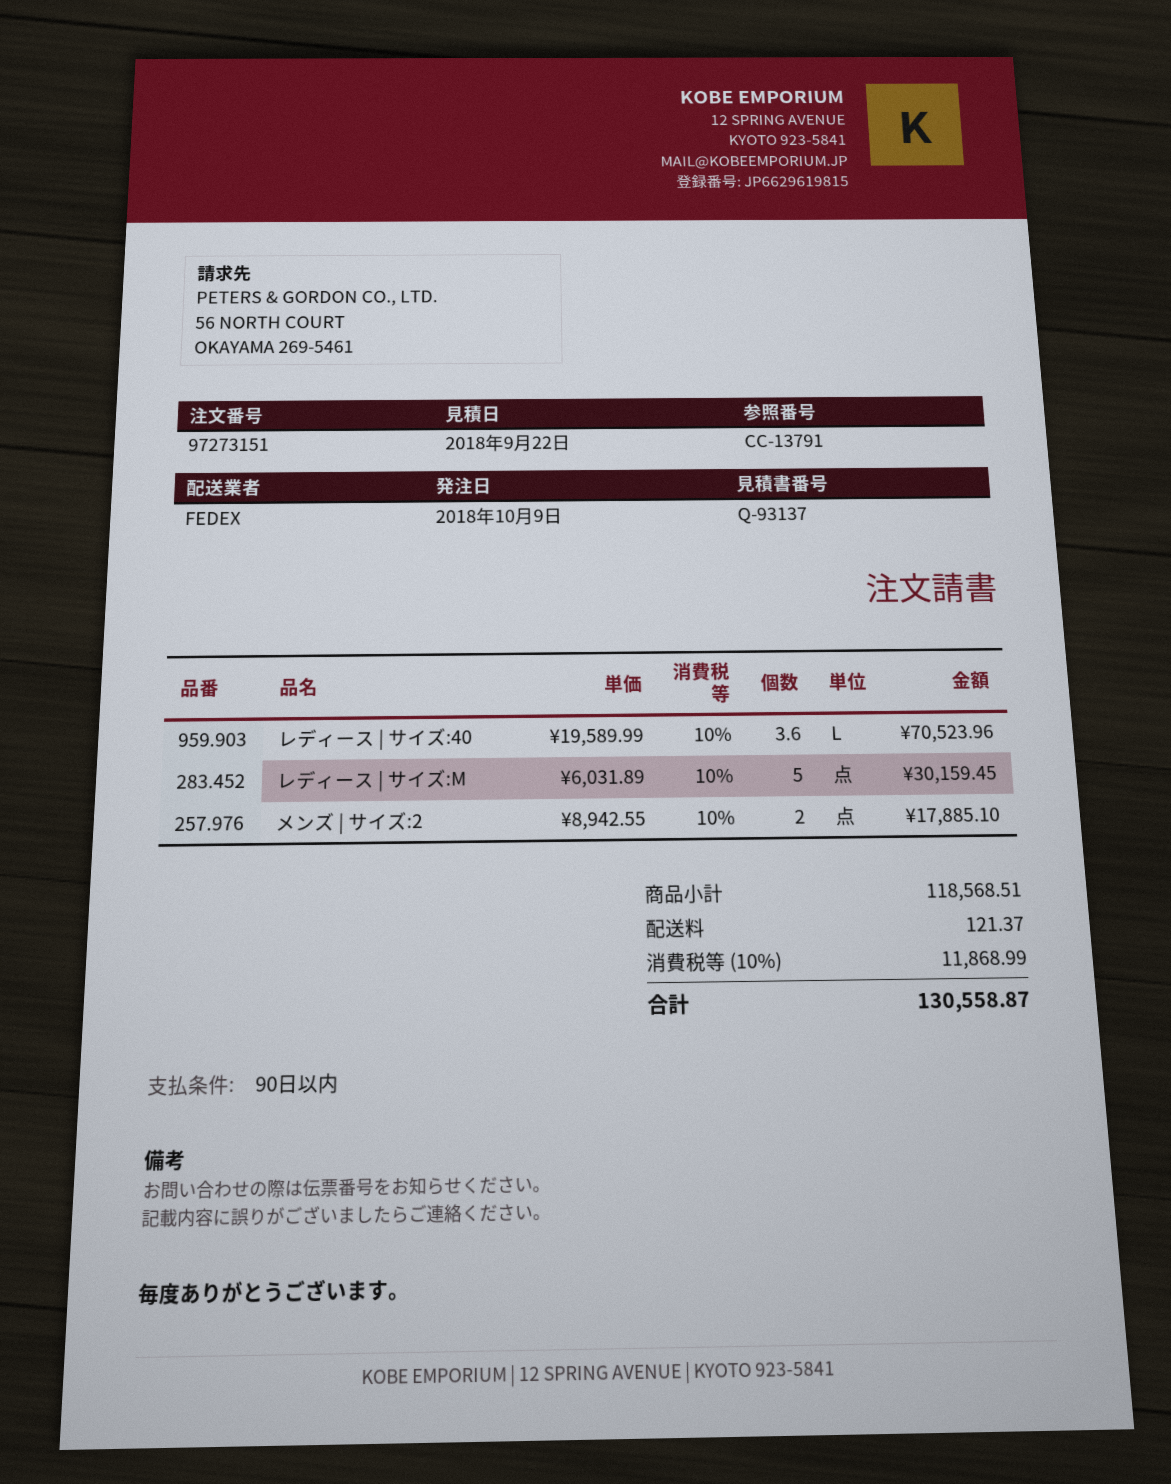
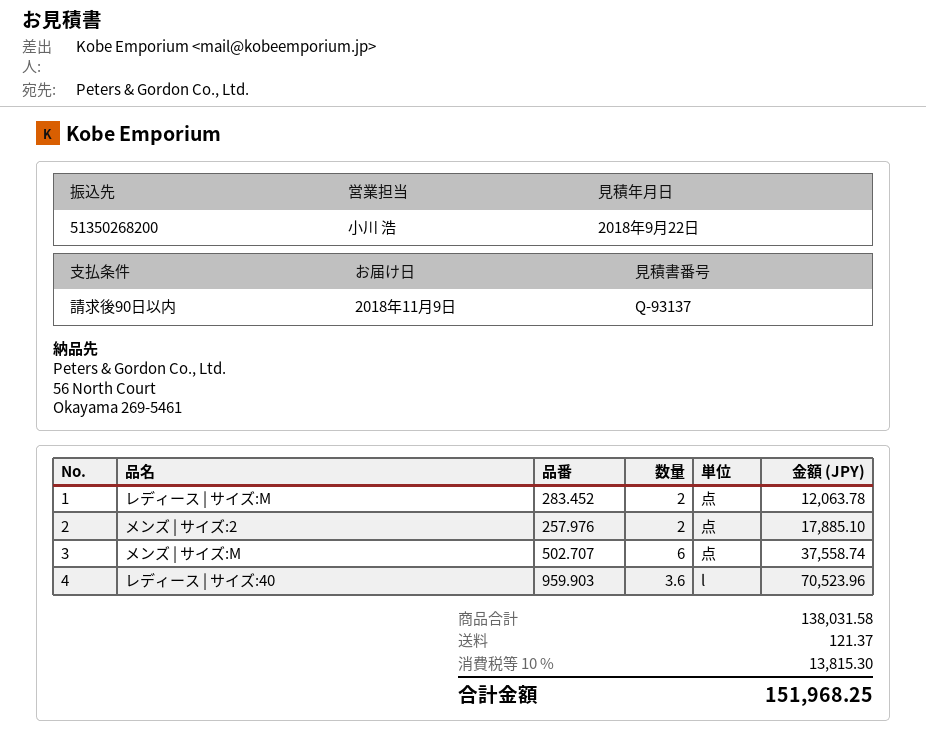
レディース | サイズ:M: 5 for 30159.45 -> 2 for 12063.78
メンズ | サイズ:M: none -> 6 for 37558.74
subtotal: 118568.51 -> 138031.58
tax: 10% = 11868.99 -> 10% = 13815.30
total: 130558.87 -> 151968.25

